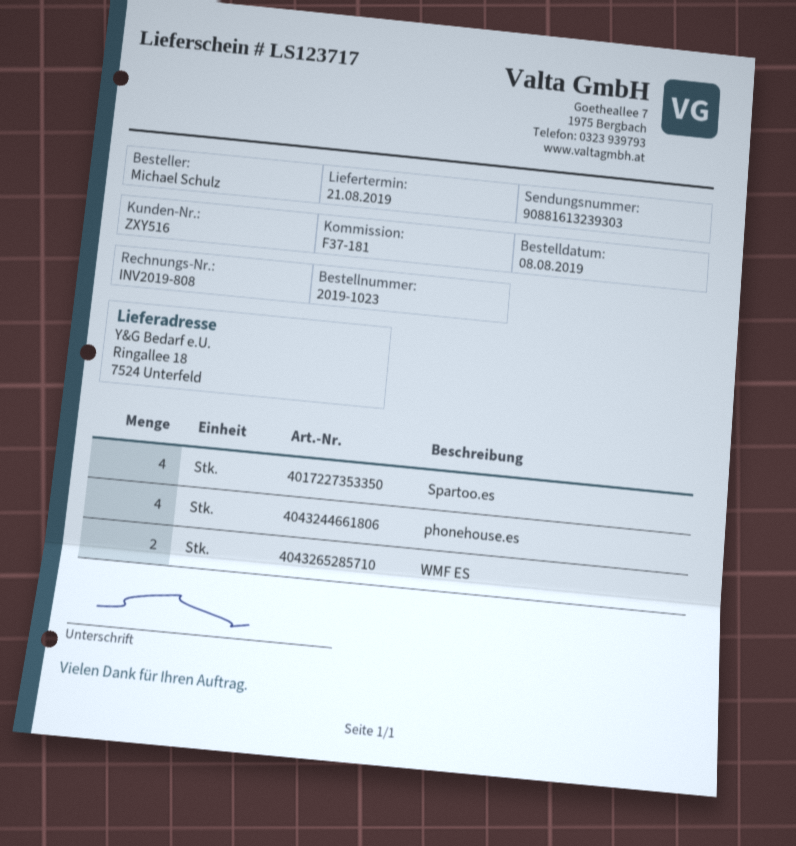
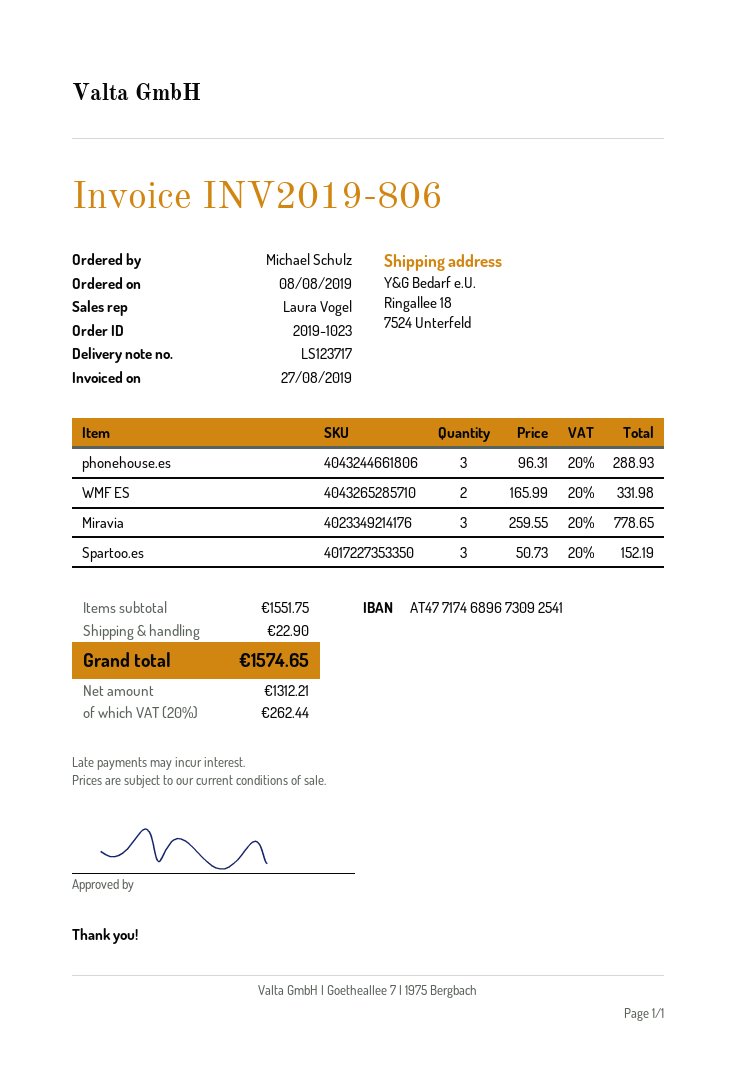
invoice number: INV2019-808 -> INV2019-806
Spartoo.es: 4 -> 3
phonehouse.es: 4 -> 3
Miravia: none -> 3

